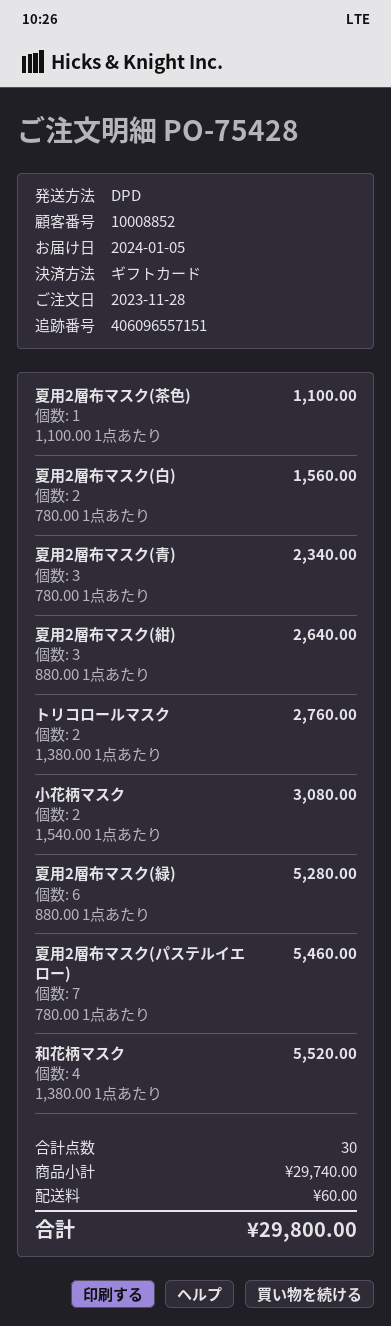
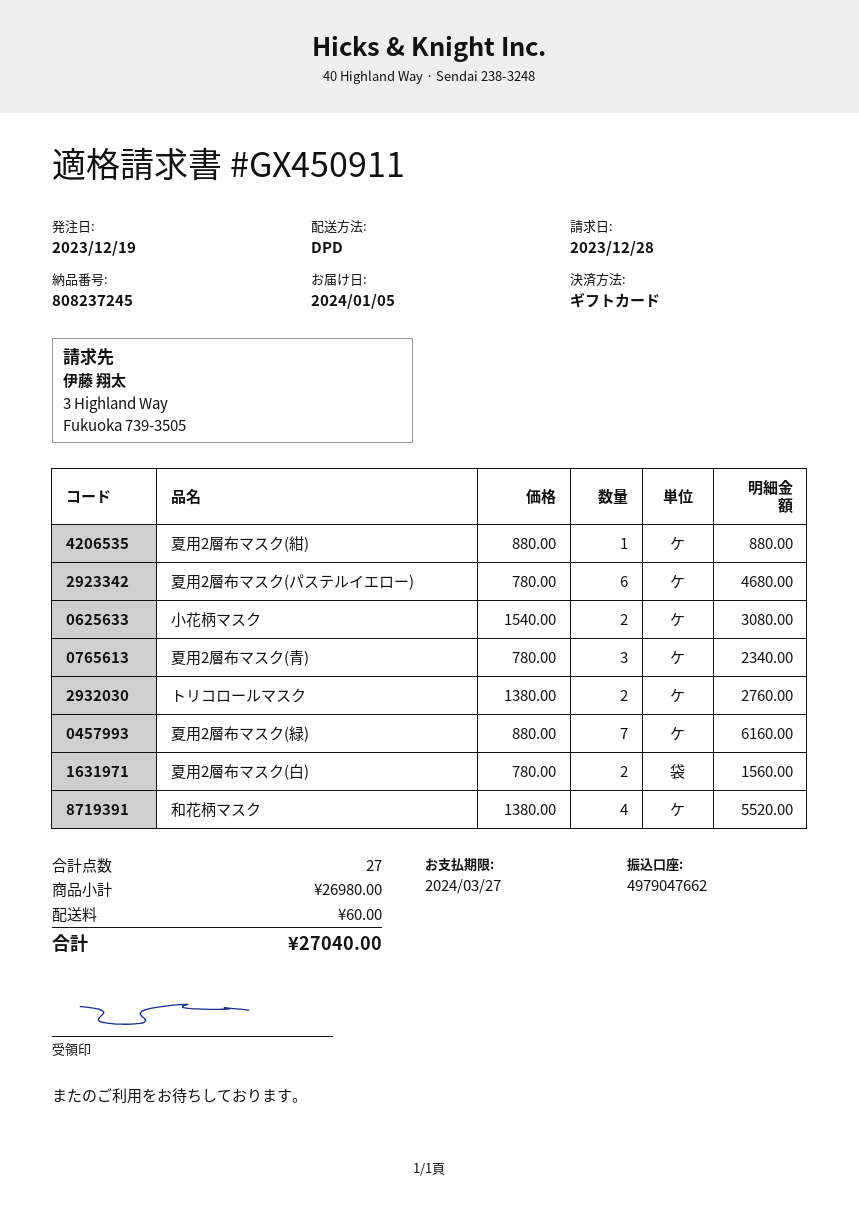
order date: 2023-11-28 -> 2023-12-19
夏用2層布マスク(茶色): 1 x 1100.00 = 1100.00 -> none
夏用2層布マスク(紺): 3 x 880.00 = 2640.00 -> 1 x 880.00 = 880.00
夏用2層布マスク(緑): 6 x 880.00 = 5280.00 -> 7 x 880.00 = 6160.00
夏用2層布マスク(パステルイエロー): 7 x 780.00 = 5460.00 -> 6 x 780.00 = 4680.00
total quantity: 30 -> 27
subtotal: 29740.00 -> 26980.00
total: 29800.00 -> 27040.00

